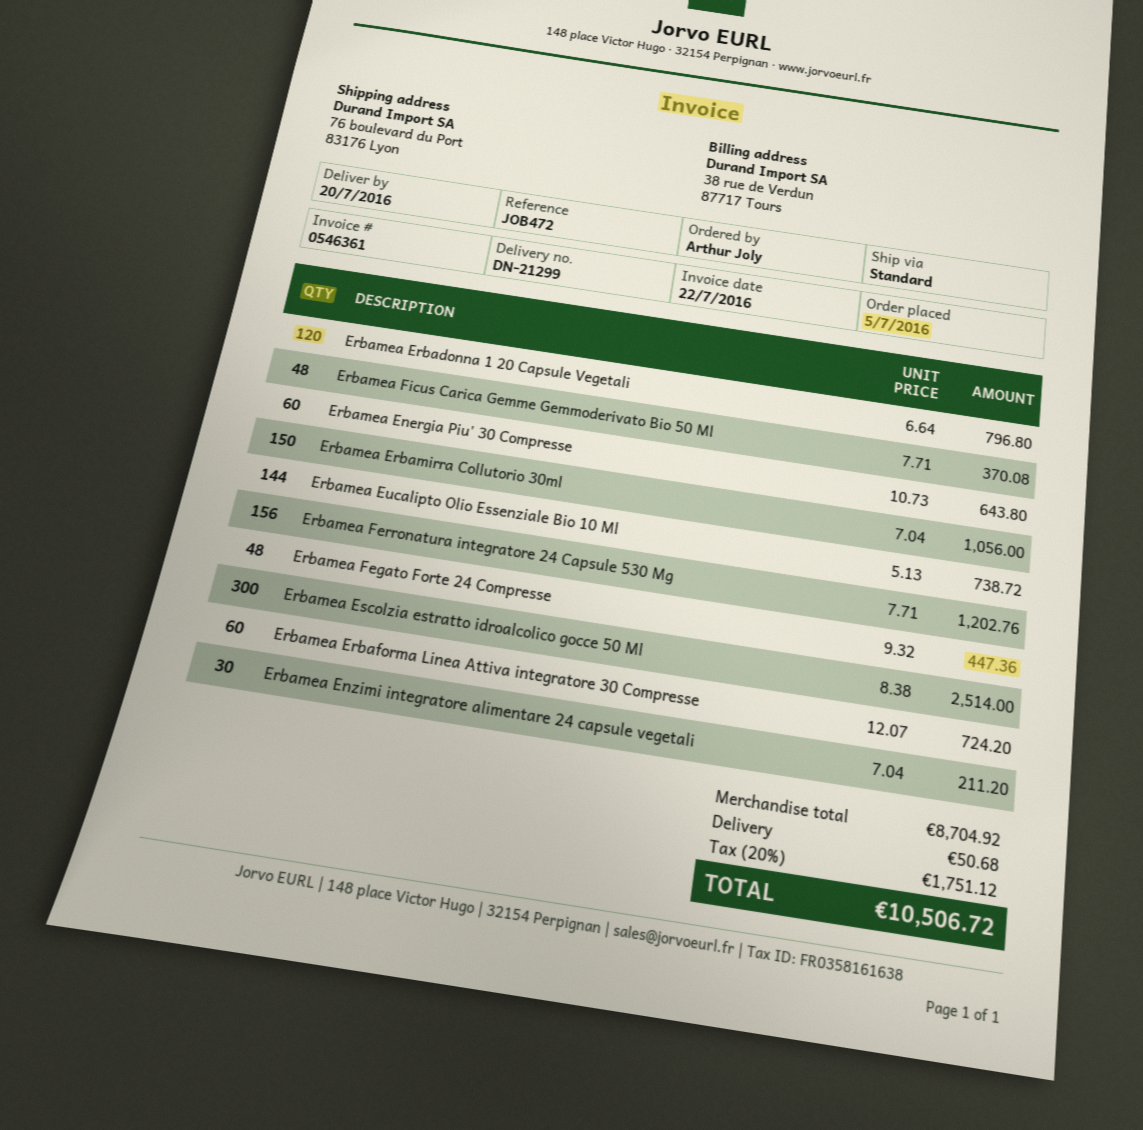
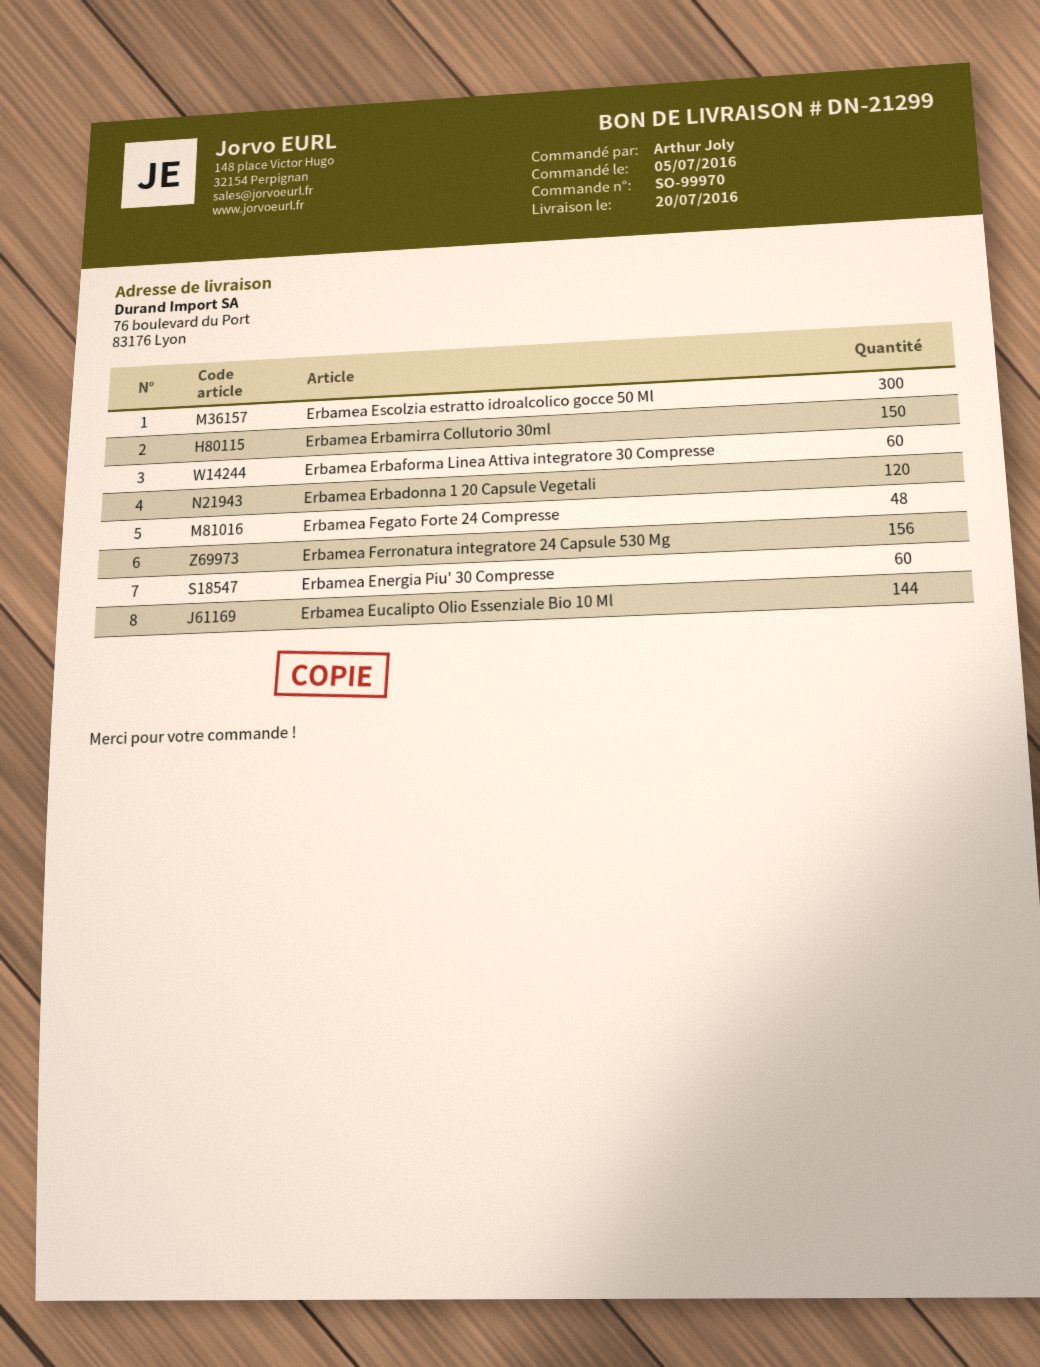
Erbamea Ficus Carica Gemme Gemmoderivato Bio 50 Ml: 48 -> none
Erbamea Enzimi integratore alimentare 24 capsule vegetali: 30 -> none

